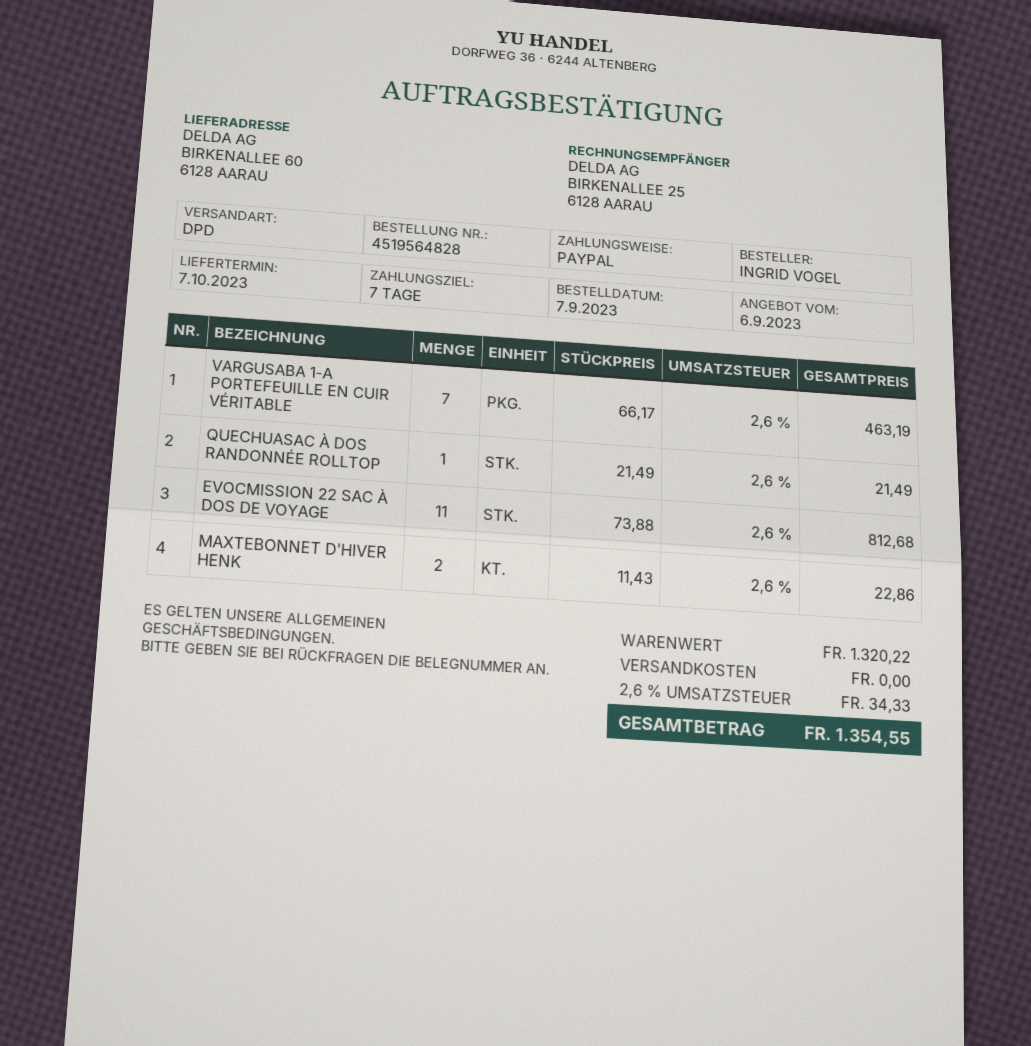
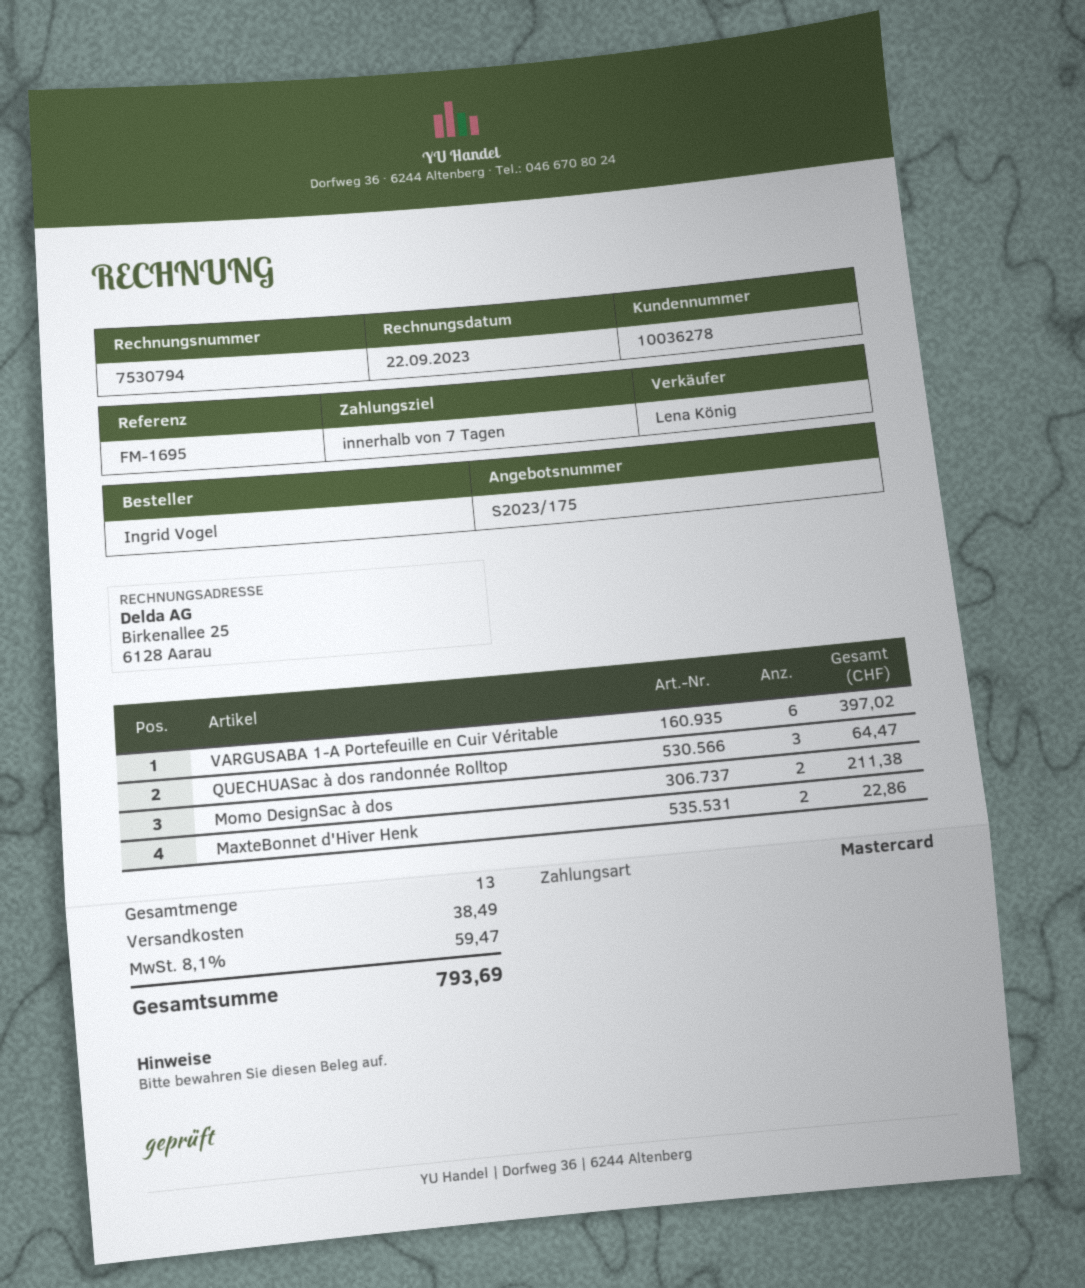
payment method: PayPal -> Mastercard
VARGUSABA 1-A PORTEFEUILLE EN CUIR VÉRITABLE: 7 for 463.19 -> 6 for 397.02
QUECHUASAC À DOS RANDONNÉE ROLLTOP: 1 for 21.49 -> 3 for 64.47
EVOCMISSION 22 SAC À DOS DE VOYAGE: 11 for 812.68 -> none
Momo DesignSac à dos: none -> 2 for 211.38
shipping: 0.00 -> 38.49
tax: 2.6% = 34.33 -> 8.1% = 59.47
total: 1354.55 -> 793.69

